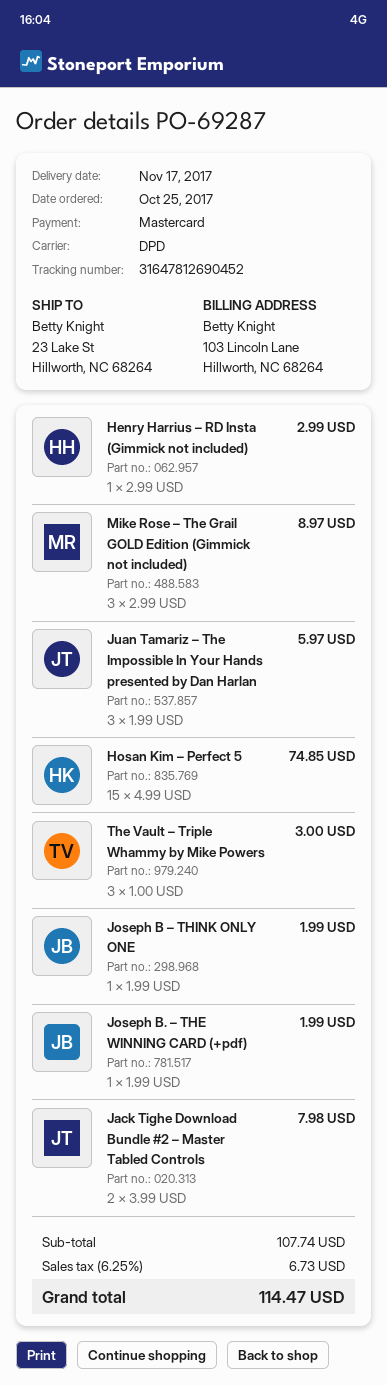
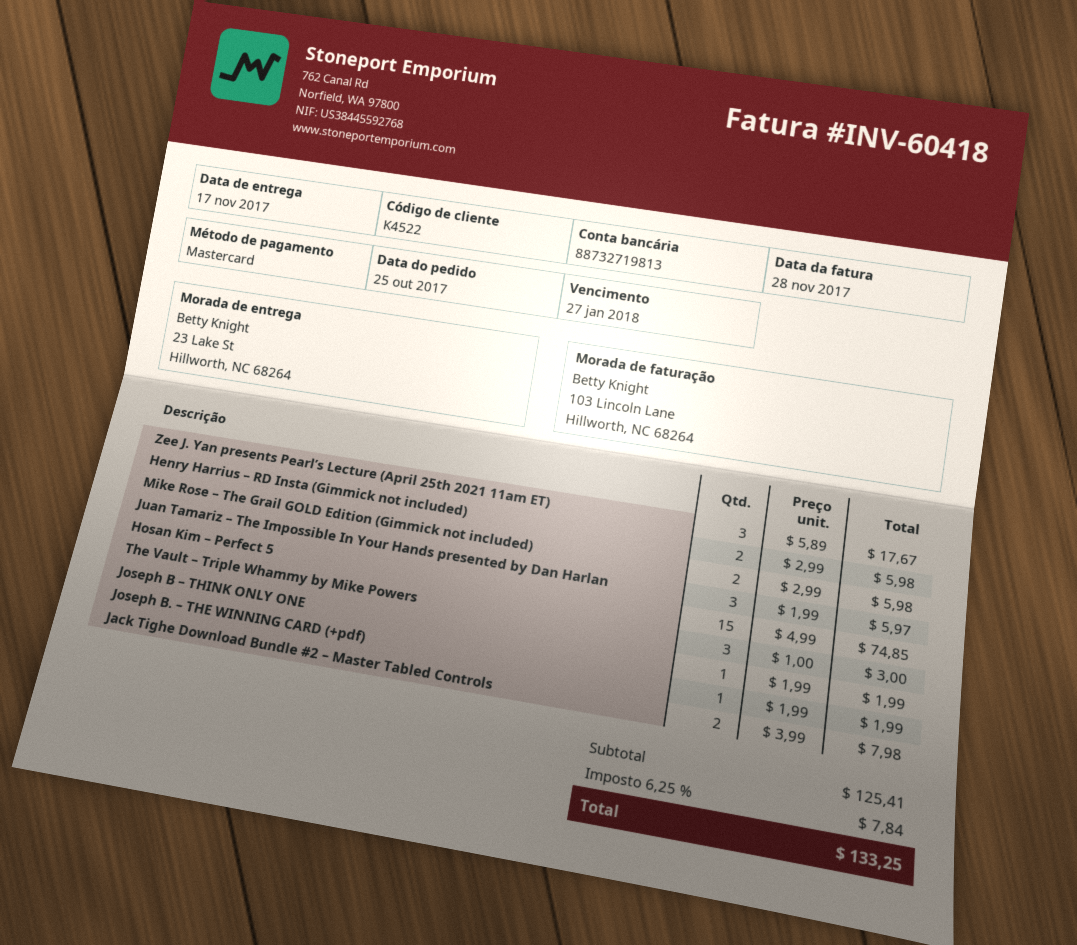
Henry Harrius – RD Insta (Gimmick not included): 1 x 2.99 = 2.99 -> 2 x 2.99 = 5.98
Mike Rose – The Grail GOLD Edition (Gimmick not included): 3 x 2.99 = 8.97 -> 2 x 2.99 = 5.98
Zee J. Yan presents Pearl’s Lecture (April 25th 2021 11am ET): none -> 3 x 5.89 = 17.67
subtotal: 107.74 -> 125.41
tax: 6.25% = 6.73 -> 6.25% = 7.84
total: 114.47 -> 133.25

